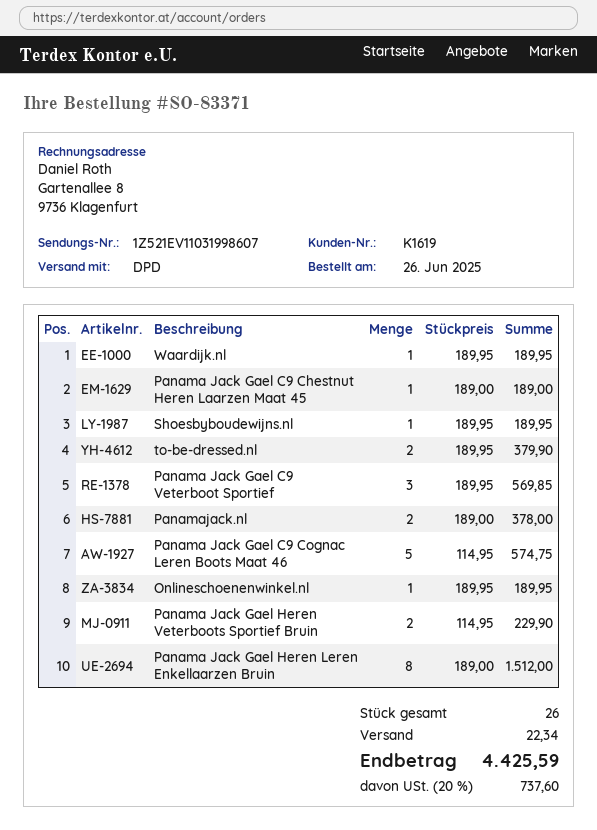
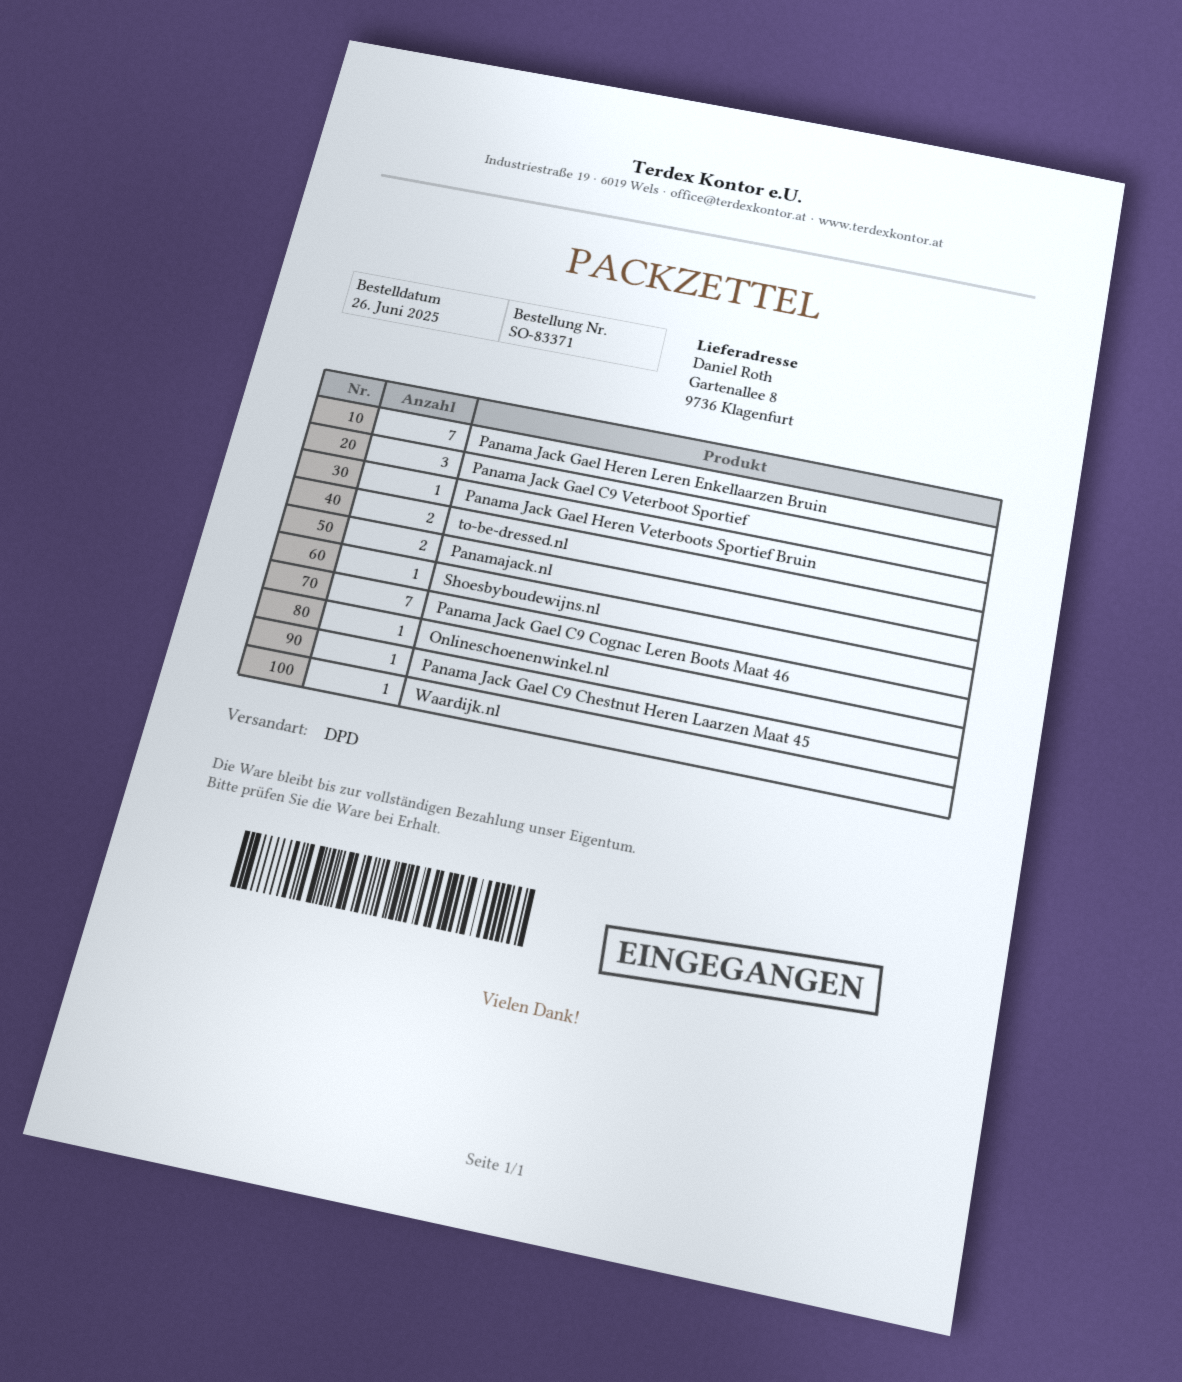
Panama Jack Gael C9 Cognac Leren Boots Maat 46: 5 -> 7
Panama Jack Gael Heren Veterboots Sportief Bruin: 2 -> 1
Panama Jack Gael Heren Leren Enkellaarzen Bruin: 8 -> 7

